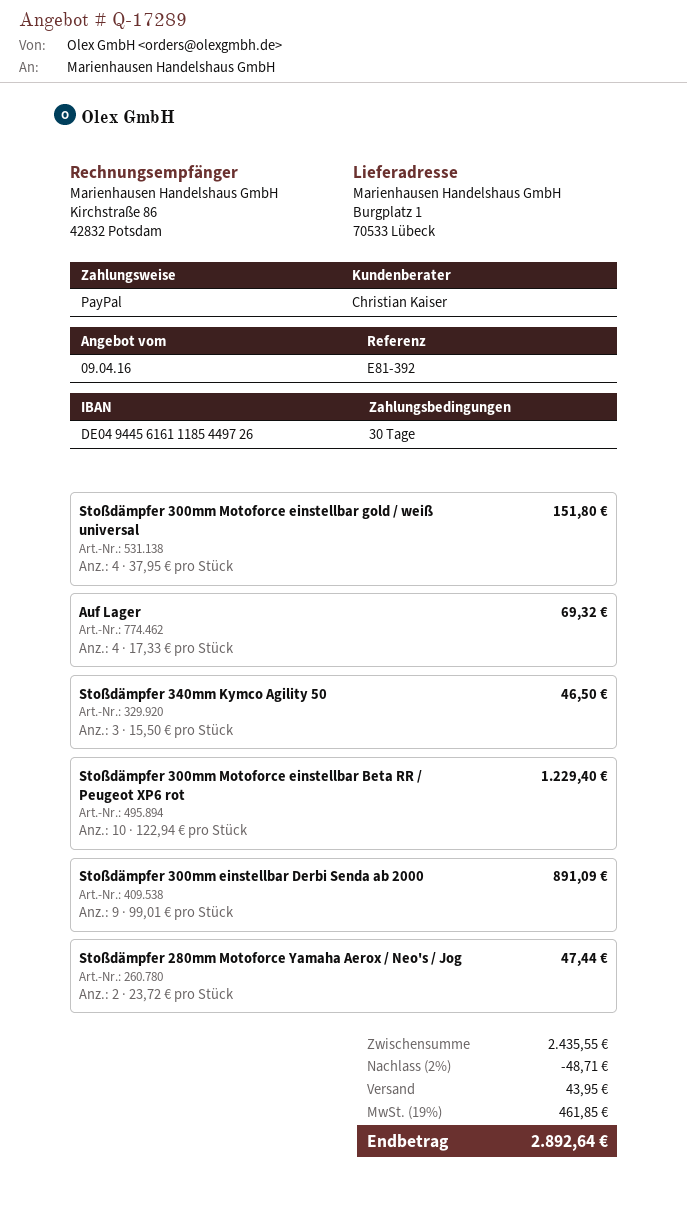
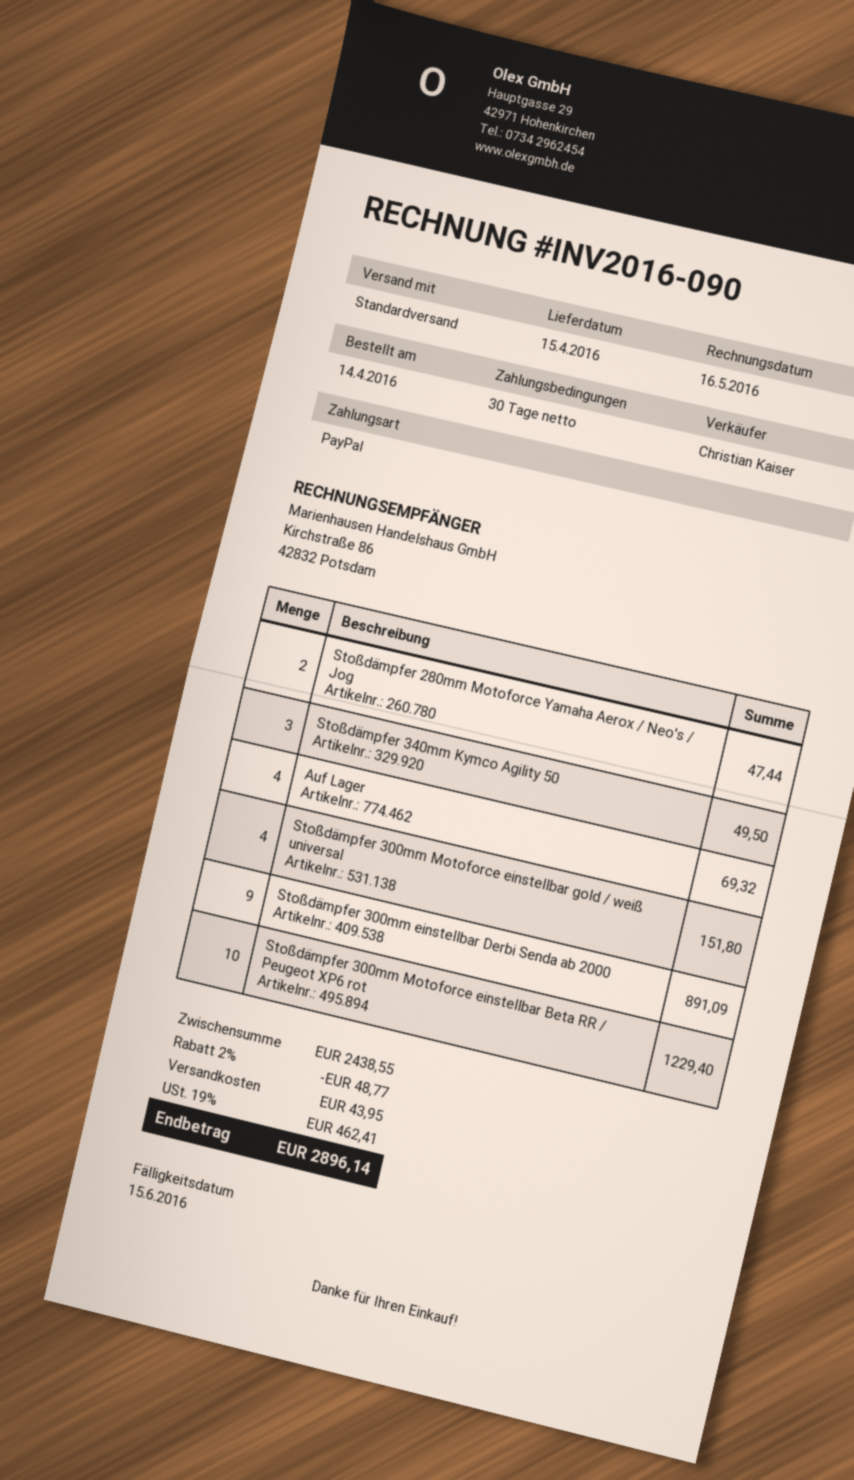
Stoßdämpfer 340mm Kymco Agility 50: 3 for 46.50 -> 3 for 49.50
subtotal: 2435.55 -> 2438.55
discount: 2% = 48.71 -> 2% = 48.77
tax: 19% = 461.85 -> 19% = 462.41
total: 2892.64 -> 2896.14

